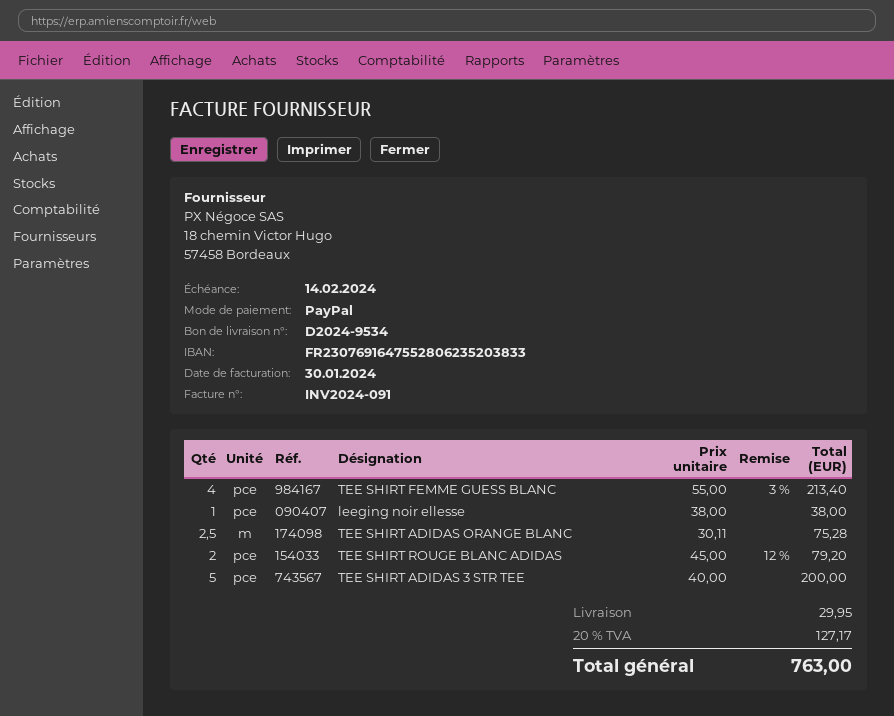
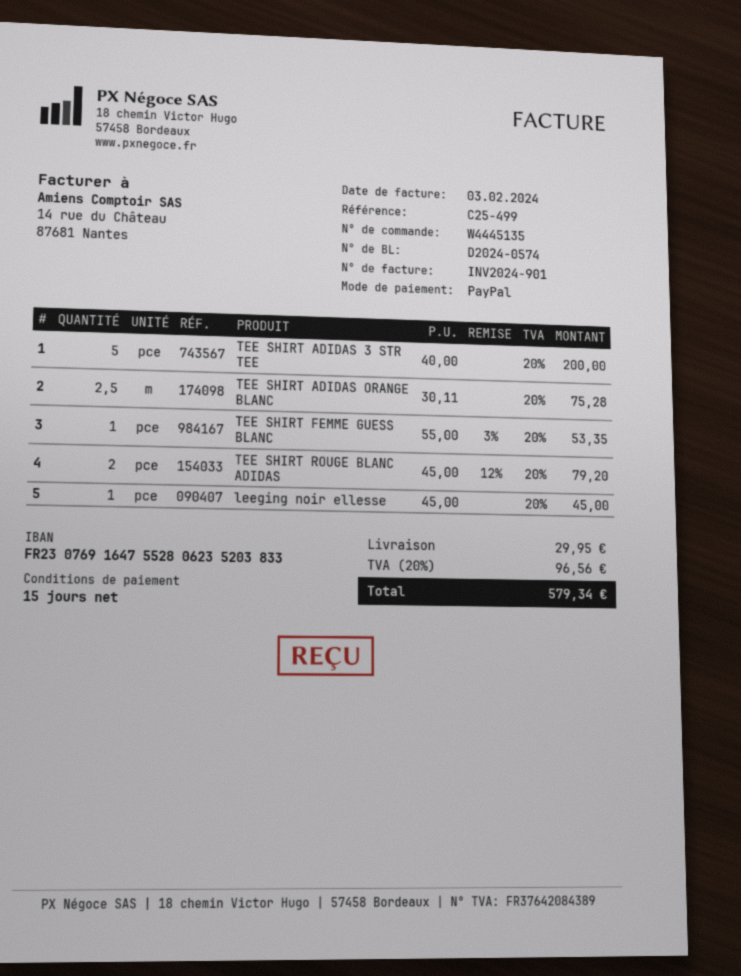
delivery note number: D2024-9534 -> D2024-0574
invoice number: INV2024-091 -> INV2024-901
invoice date: 2024-01-30 -> 2024-02-03
TEE SHIRT FEMME GUESS BLANC: 4 x 55.00 - 3% = 213.40 -> 1 x 55.00 - 3% = 53.35
leeging noir ellesse: 1 x 38.00 = 38.00 -> 1 x 45.00 = 45.00
tax: 20% = 127.17 -> 20% = 96.56
total: 763.00 -> 579.34

